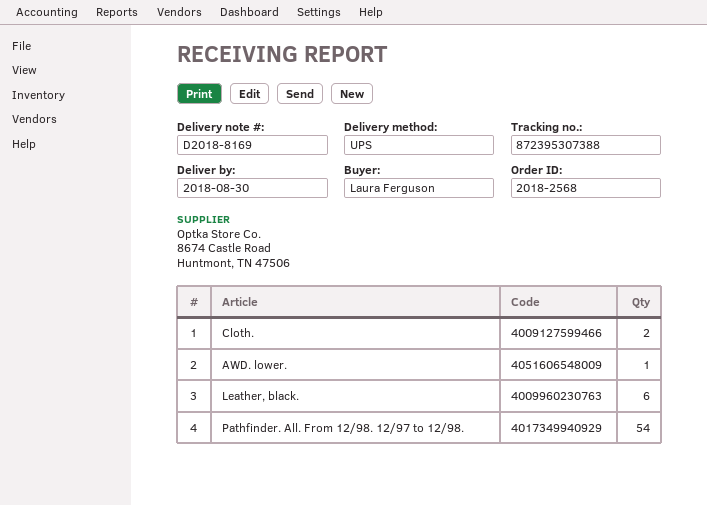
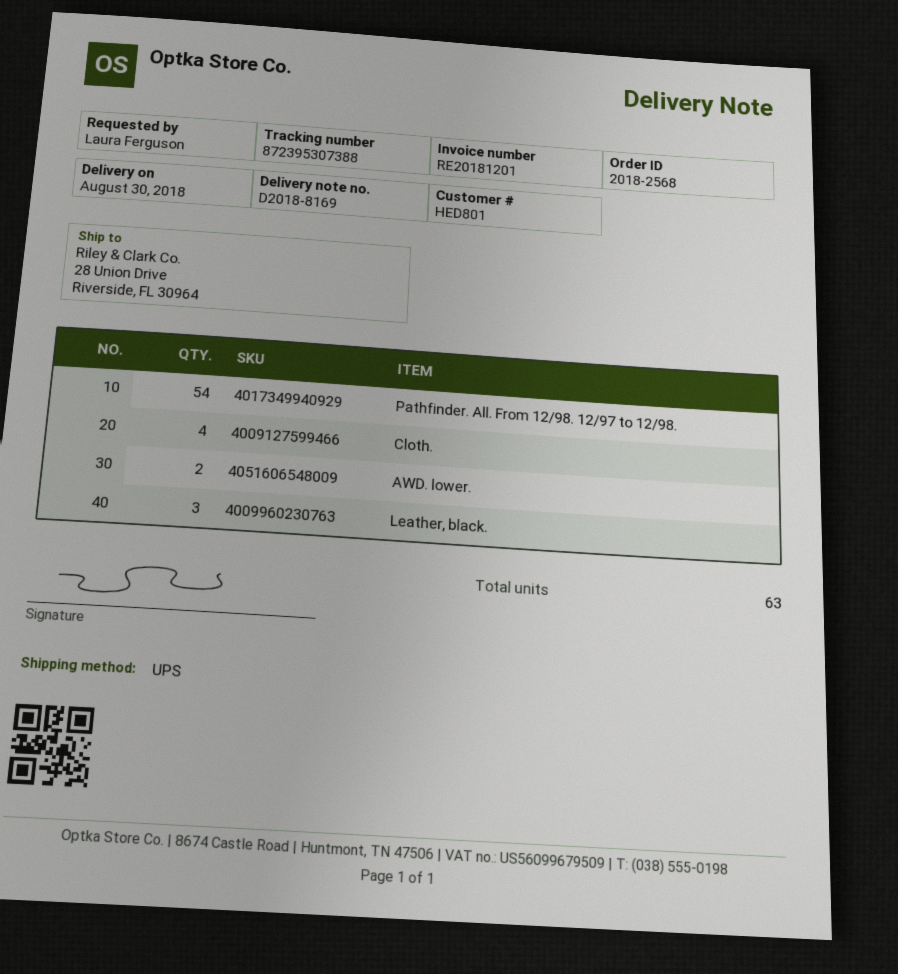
Cloth.: 2 -> 4
AWD. lower.: 1 -> 2
Leather, black.: 6 -> 3

